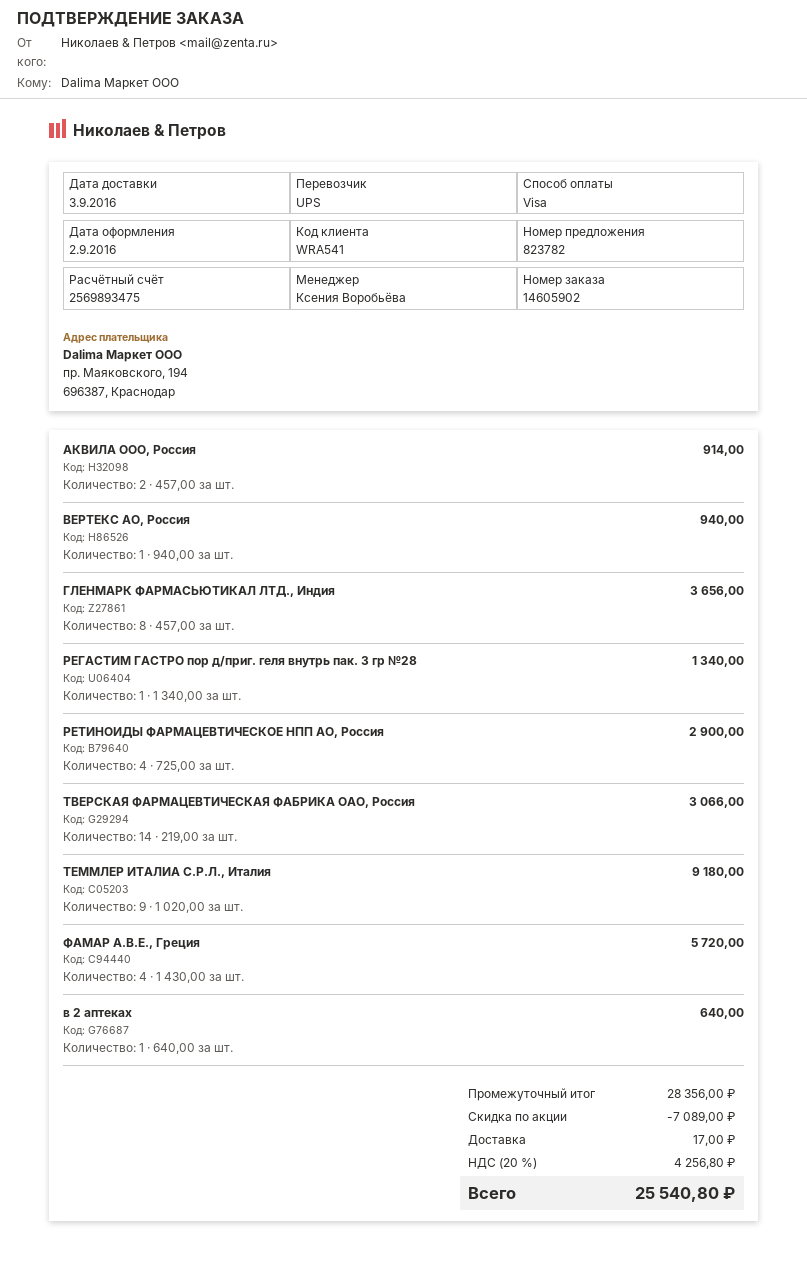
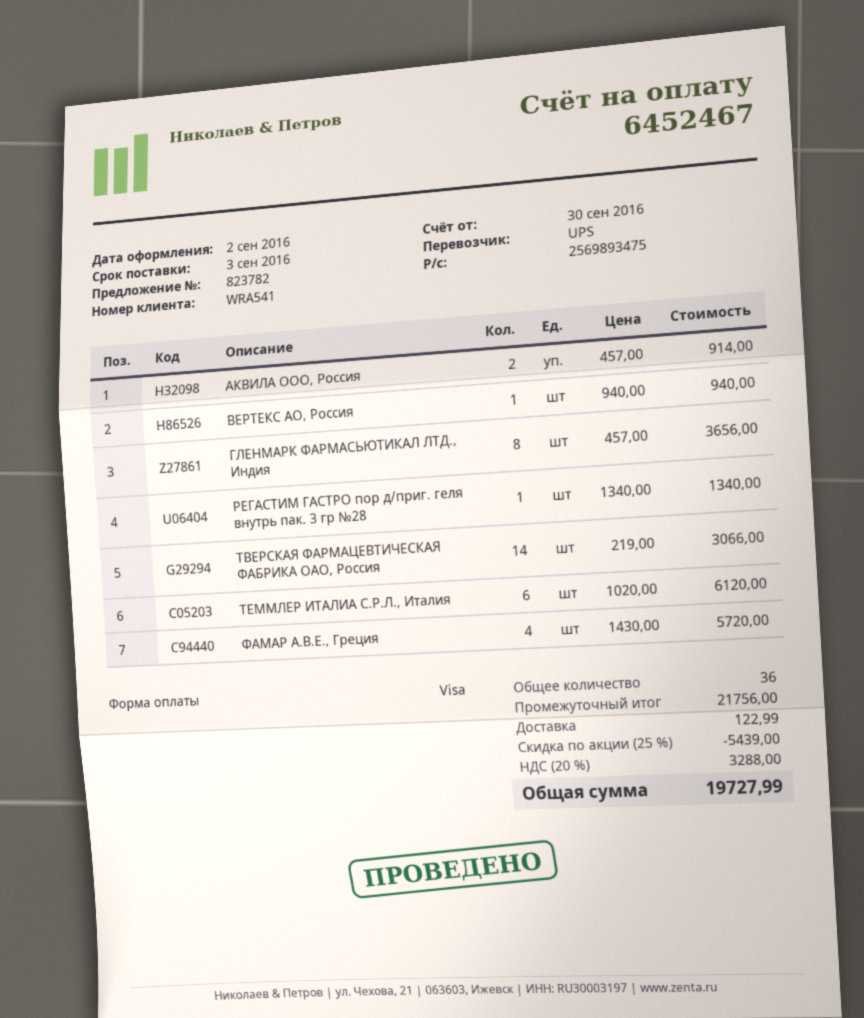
РЕТИНОИДЫ ФАРМАЦЕВТИЧЕСКОЕ НПП АО, Россия: 4 x 725.00 = 2900.00 -> none
ТЕММЛЕР ИТАЛИА С.Р.Л., Италия: 9 x 1020.00 = 9180.00 -> 6 x 1020.00 = 6120.00
в 2 аптеках: 1 x 640.00 = 640.00 -> none
subtotal: 28356.00 -> 21756.00
discount: 7089.00 -> 5439.00
shipping: 17.00 -> 122.99
tax: 20% = 4256.80 -> 20% = 3288.00
total: 25540.80 -> 19727.99

